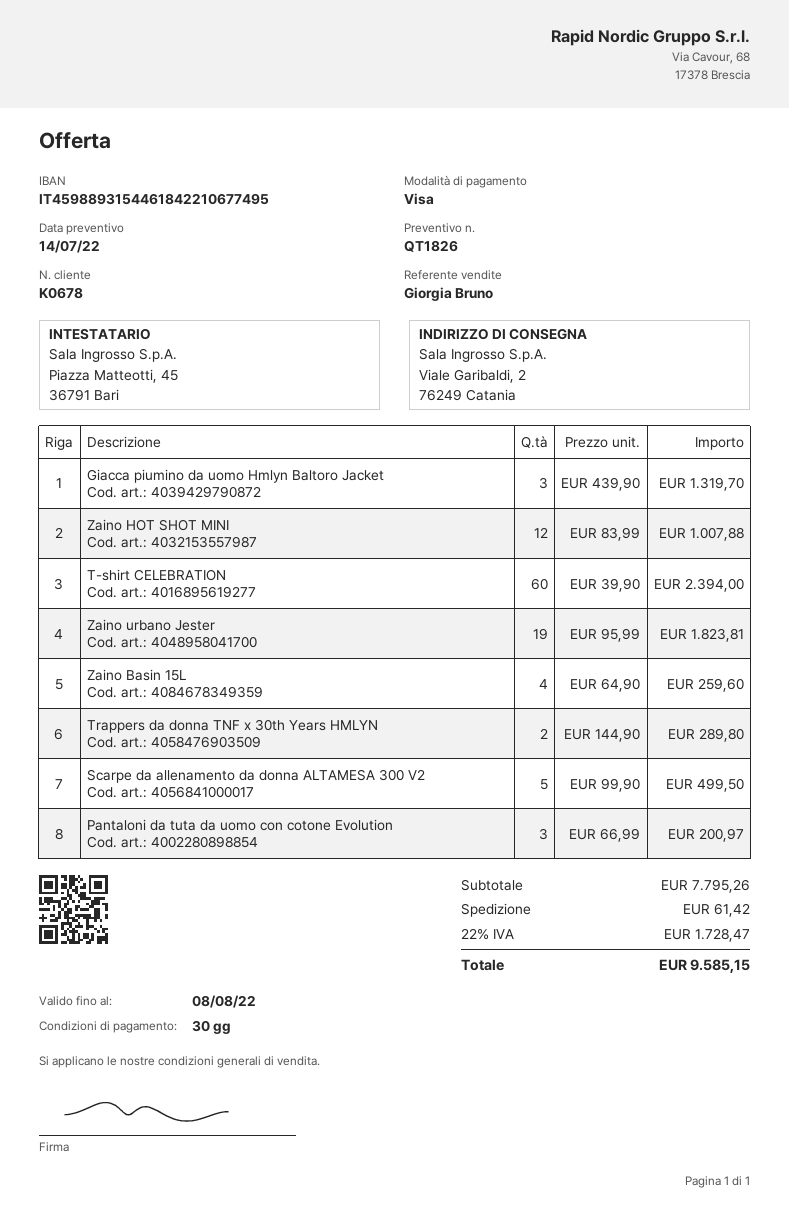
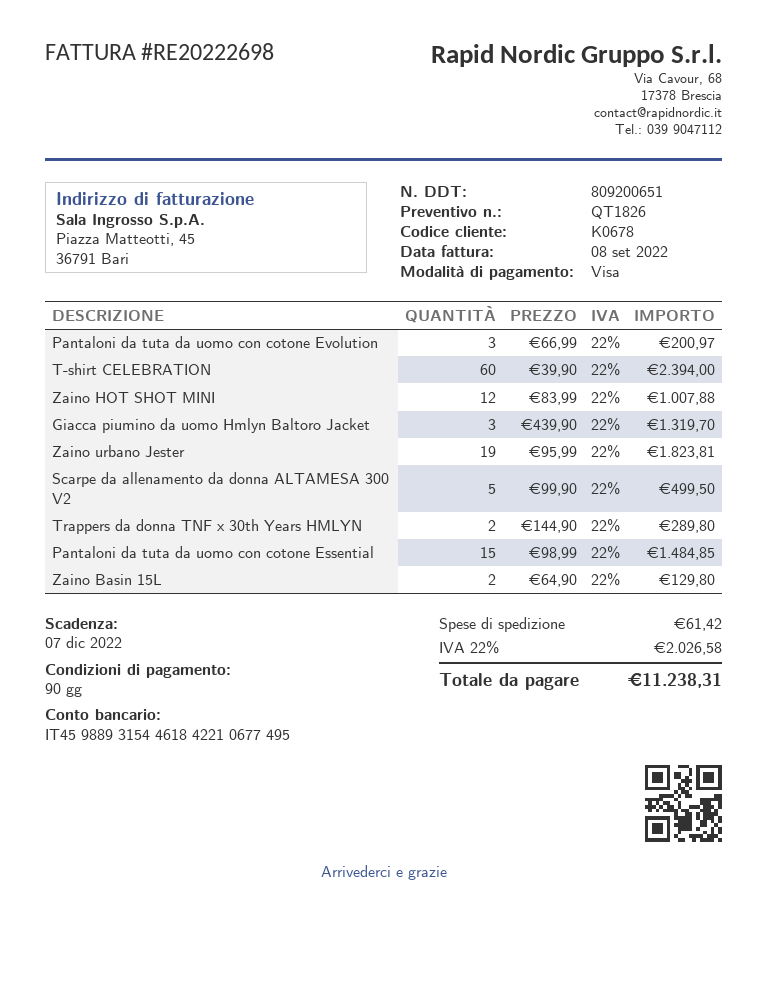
payment terms: 30 days -> 90 days
Zaino Basin 15L: 4 x 64.90 = 259.60 -> 2 x 64.90 = 129.80
Pantaloni da tuta da uomo con cotone Essential: none -> 15 x 98.99 = 1484.85
tax: 22% = 1728.47 -> 22% = 2026.58
total: 9585.15 -> 11238.31

